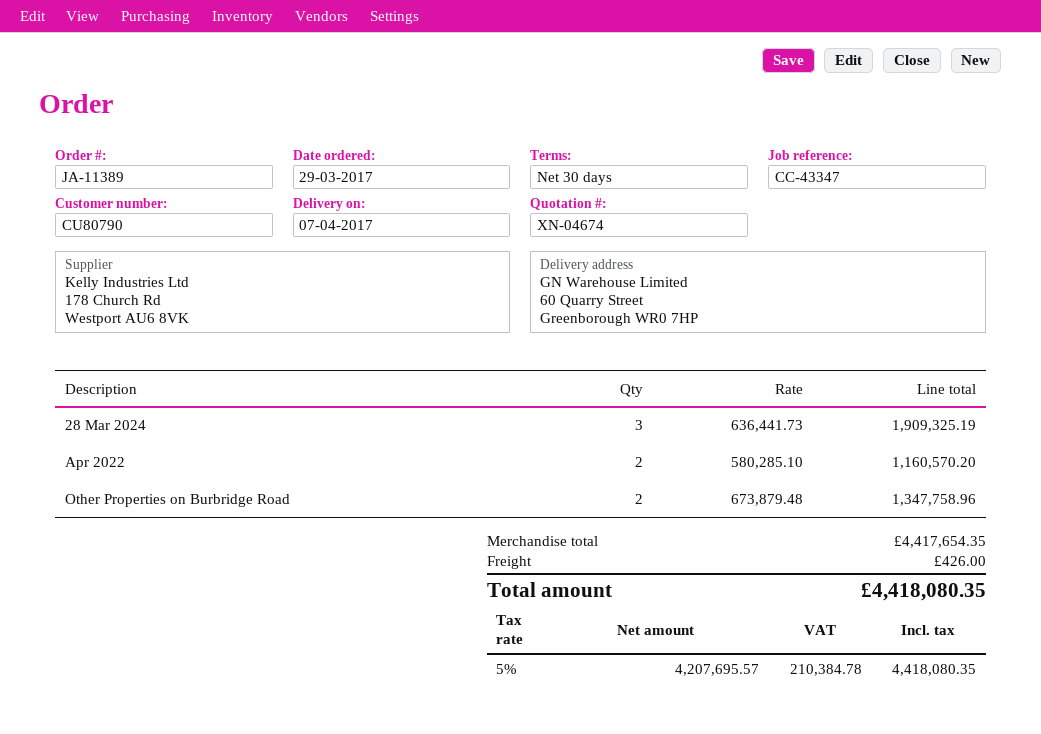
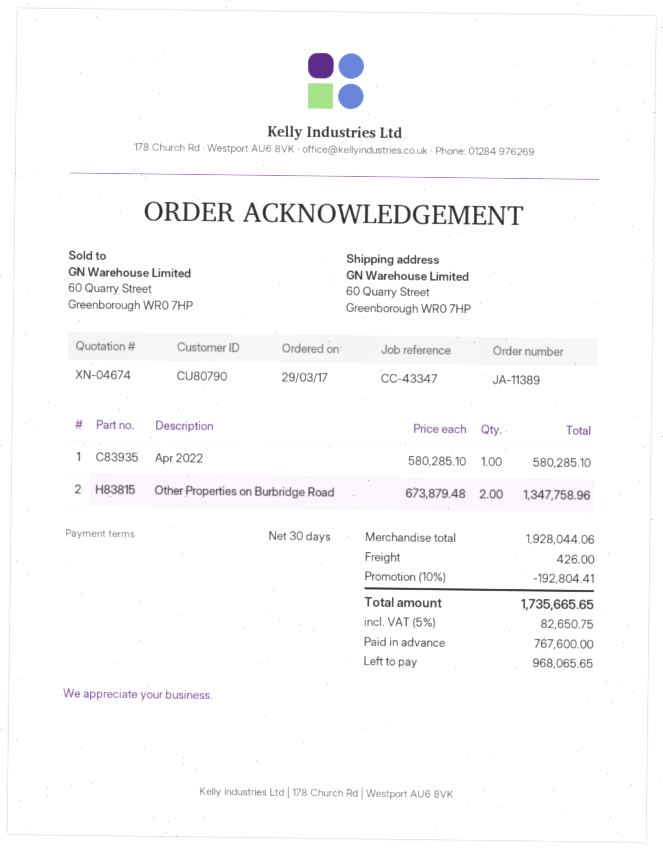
28 Mar 2024: 3 x 636441.73 = 1909325.19 -> none
Apr 2022: 2 x 580285.10 = 1160570.20 -> 1 x 580285.10 = 580285.10
subtotal: 4417654.35 -> 1928044.06
discount: none -> 10% = 192804.41
tax: 5% = 210384.78 -> 5% = 82650.75
total: 4418080.35 -> 1735665.65

